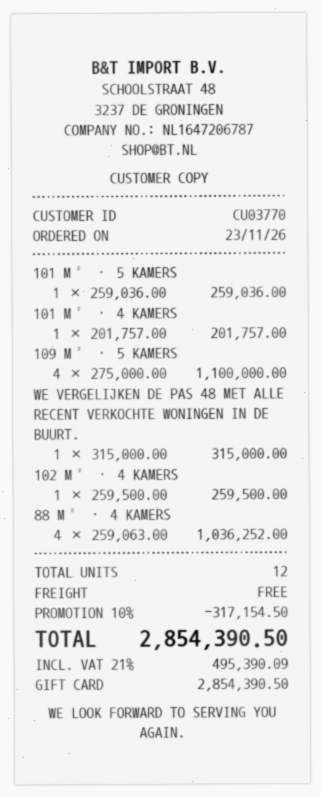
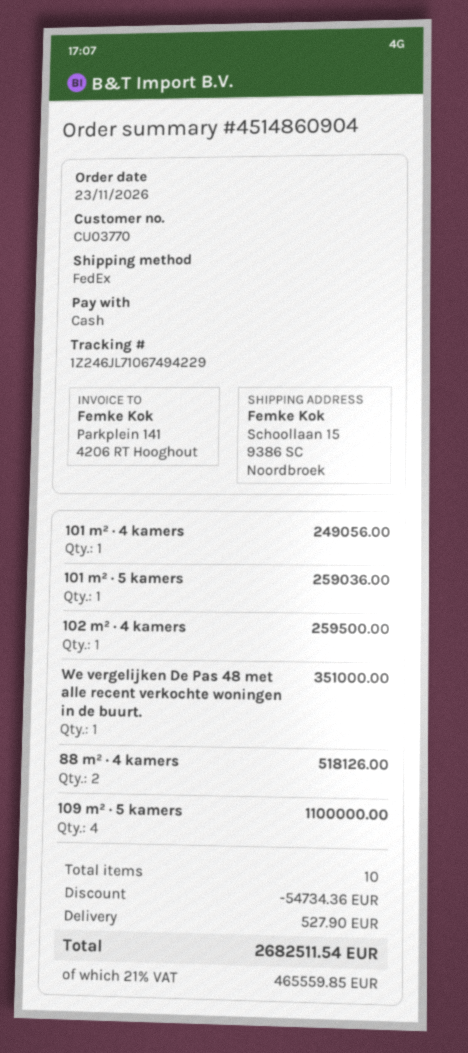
payment method: gift card -> cash
101 M² · 4 KAMERS: 1 for 201757.00 -> 1 for 249056.00
WE VERGELIJKEN DE PAS 48 MET ALLE RECENT VERKOCHTE WONINGEN IN DE BUURT.: 1 for 315000.00 -> 1 for 351000.00
88 M² · 4 KAMERS: 4 for 1036252.00 -> 2 for 518126.00
total quantity: 12 -> 10
discount: 317154.50 -> 54734.36
shipping: 0.00 -> 527.90
tax: 21% = 495390.09 -> 21% = 465559.85
total: 2854390.50 -> 2682511.54

